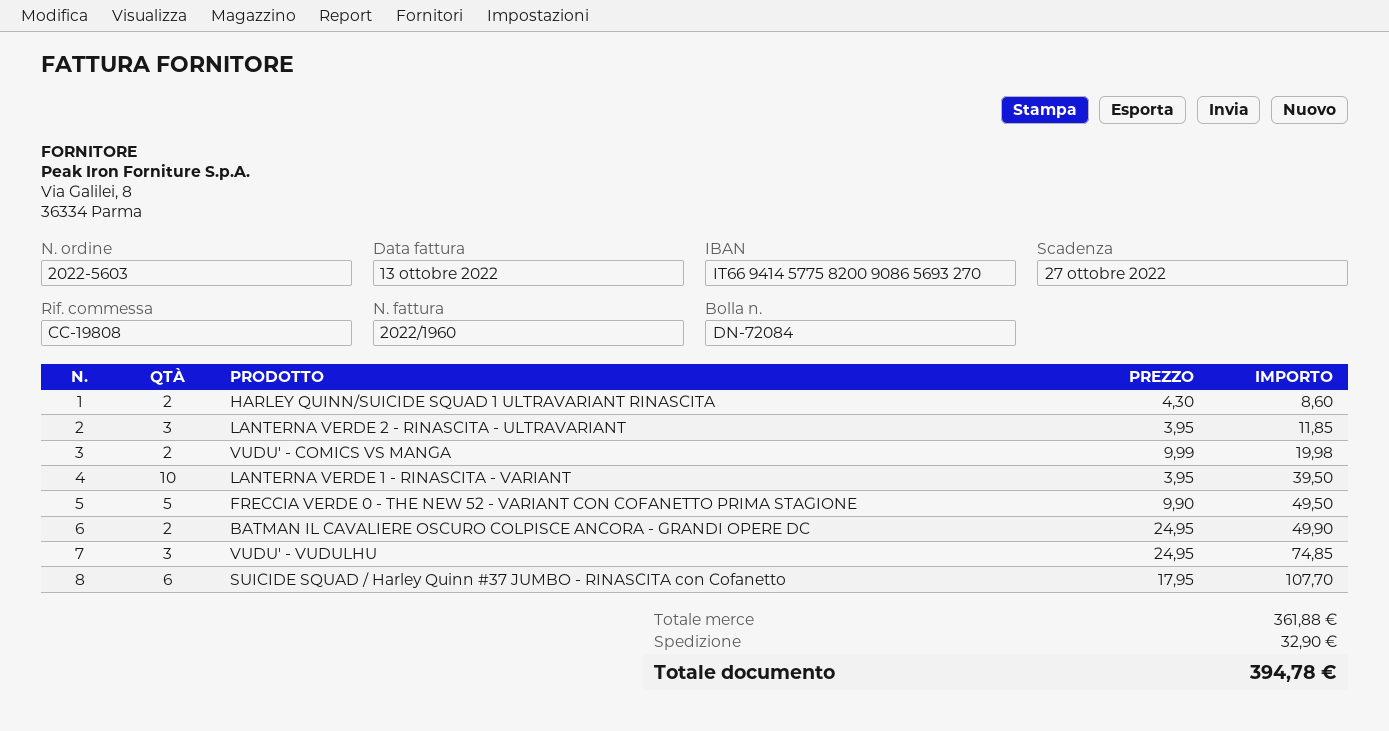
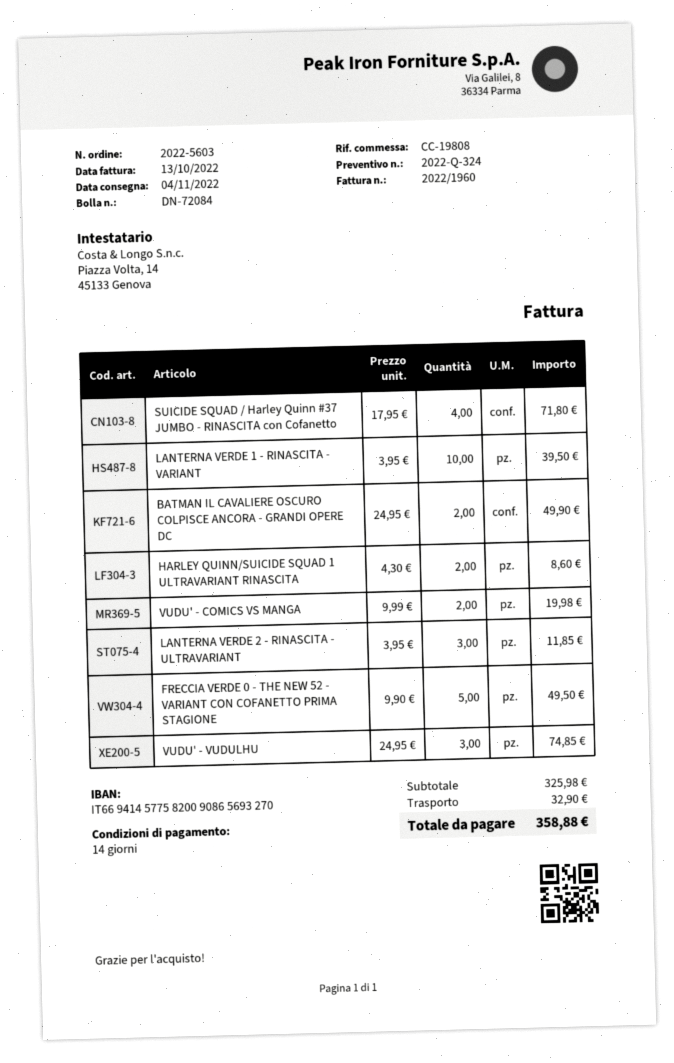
SUICIDE SQUAD / Harley Quinn #37 JUMBO - RINASCITA con Cofanetto: 6 x 17.95 = 107.70 -> 4 x 17.95 = 71.80
subtotal: 361.88 -> 325.98
total: 394.78 -> 358.88

